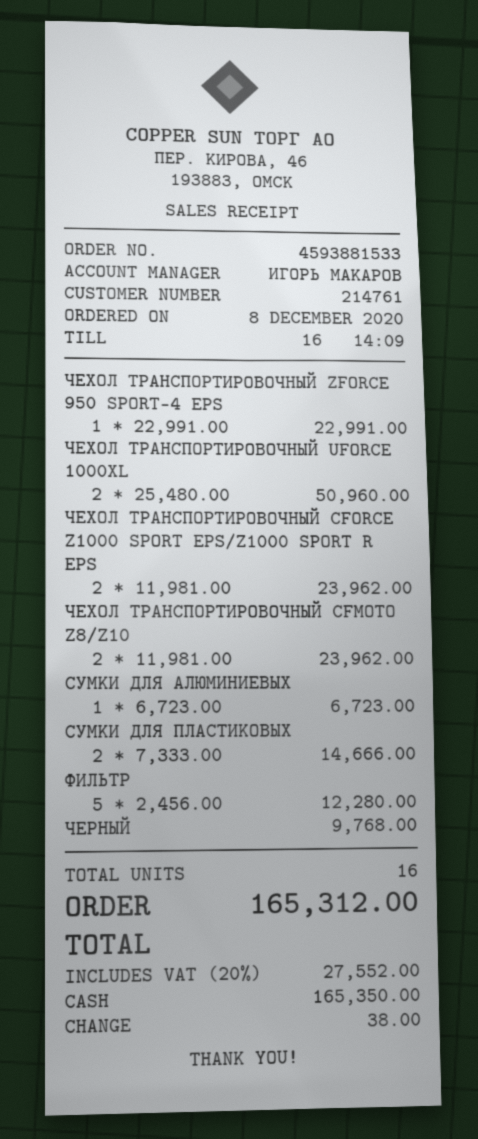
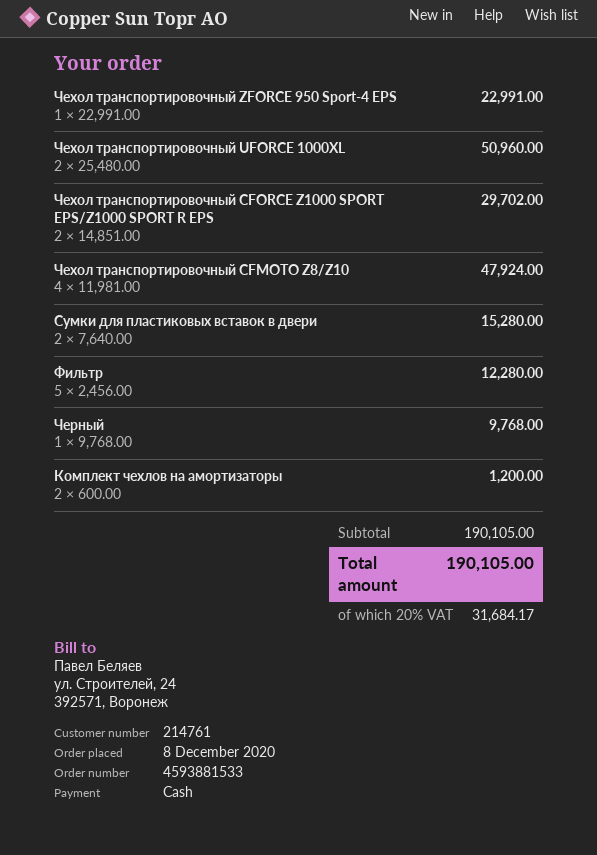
ЧЕХОЛ ТРАНСПОРТИРОВОЧНЫЙ CFORCE Z1000 SPORT EPS/Z1000 SPORT R EPS: 2 x 11981.00 = 23962.00 -> 2 x 14851.00 = 29702.00
ЧЕХОЛ ТРАНСПОРТИРОВОЧНЫЙ CFMOTO Z8/Z10: 2 x 11981.00 = 23962.00 -> 4 x 11981.00 = 47924.00
СУМКИ ДЛЯ АЛЮМИНИЕВЫХ: 1 x 6723.00 = 6723.00 -> none
СУМКИ ДЛЯ ПЛАСТИКОВЫХ: 2 x 7333.00 = 14666.00 -> 2 x 7640.00 = 15280.00
Комплект чехлов на амортизаторы: none -> 2 x 600.00 = 1200.00
tax: 20% = 27552.00 -> 20% = 31684.17
total: 165312.00 -> 190105.00

